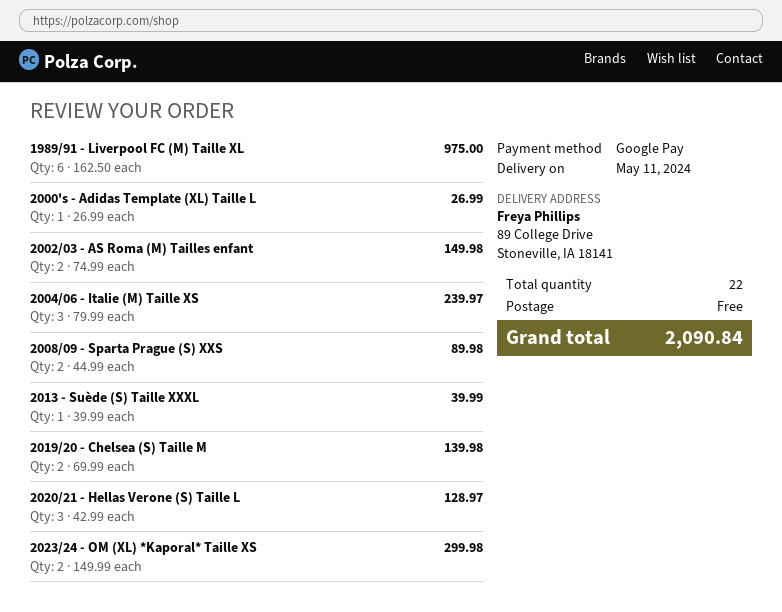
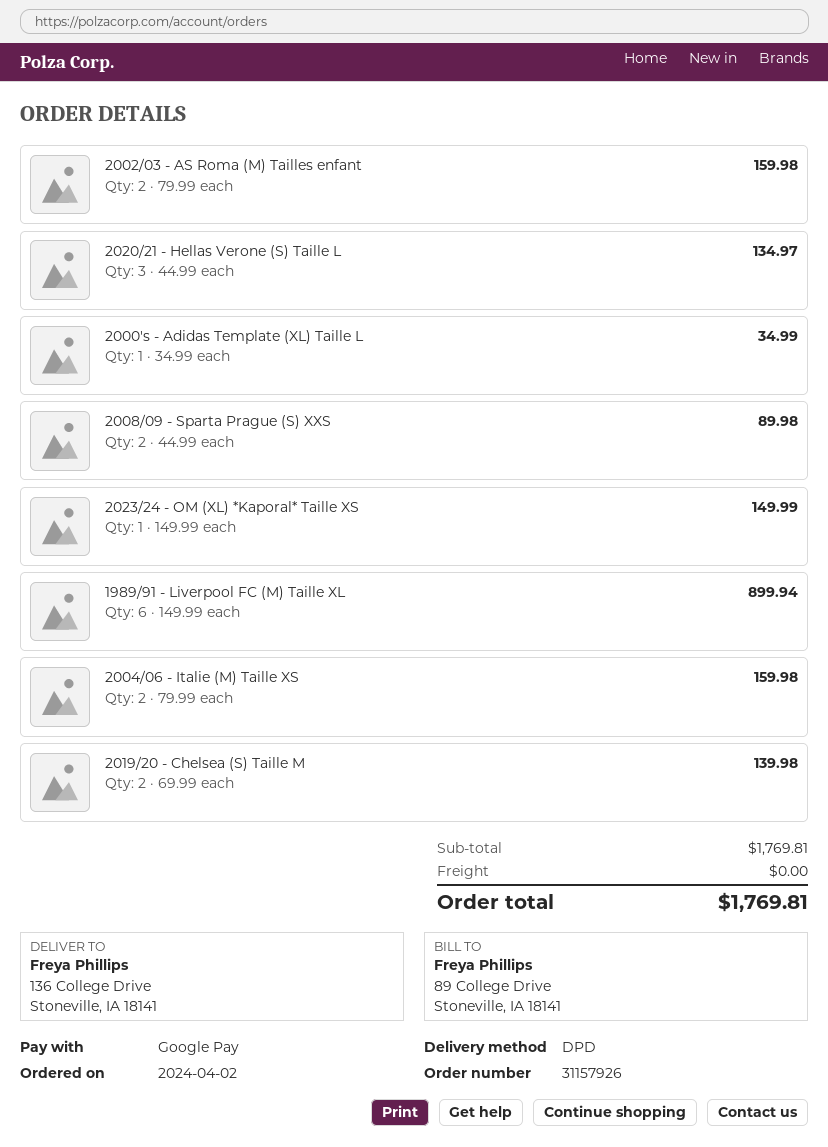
ship to: 89 College Drive, Stoneville, IA 18141 -> 136 College Drive, Stoneville, IA 18141
1989/91 - Liverpool FC (M) Taille XL: 6 x 162.50 = 975.00 -> 6 x 149.99 = 899.94
2000's - Adidas Template (XL) Taille L: 1 x 26.99 = 26.99 -> 1 x 34.99 = 34.99
2002/03 - AS Roma (M) Tailles enfant: 2 x 74.99 = 149.98 -> 2 x 79.99 = 159.98
2004/06 - Italie (M) Taille XS: 3 x 79.99 = 239.97 -> 2 x 79.99 = 159.98
2013 - Suède (S) Taille XXXL: 1 x 39.99 = 39.99 -> none
2020/21 - Hellas Verone (S) Taille L: 3 x 42.99 = 128.97 -> 3 x 44.99 = 134.97
2023/24 - OM (XL) *Kaporal* Taille XS: 2 x 149.99 = 299.98 -> 1 x 149.99 = 149.99
total: 2090.84 -> 1769.81

